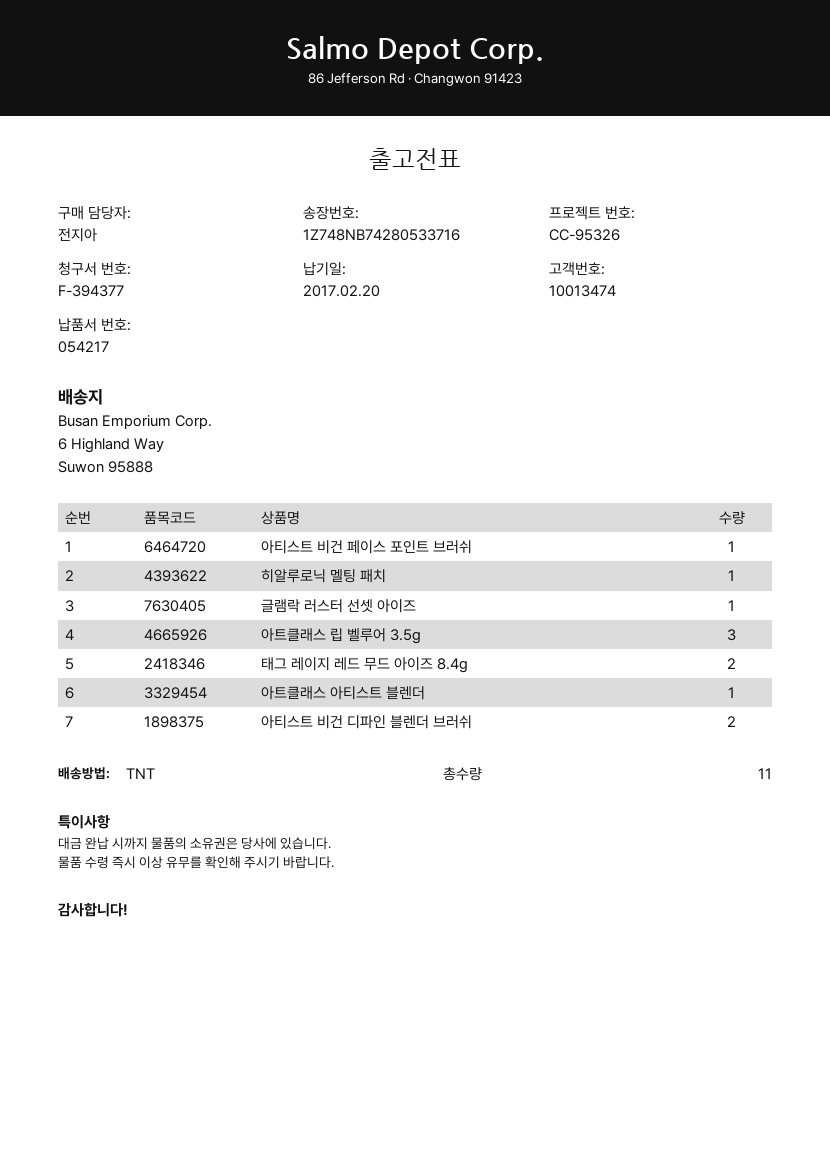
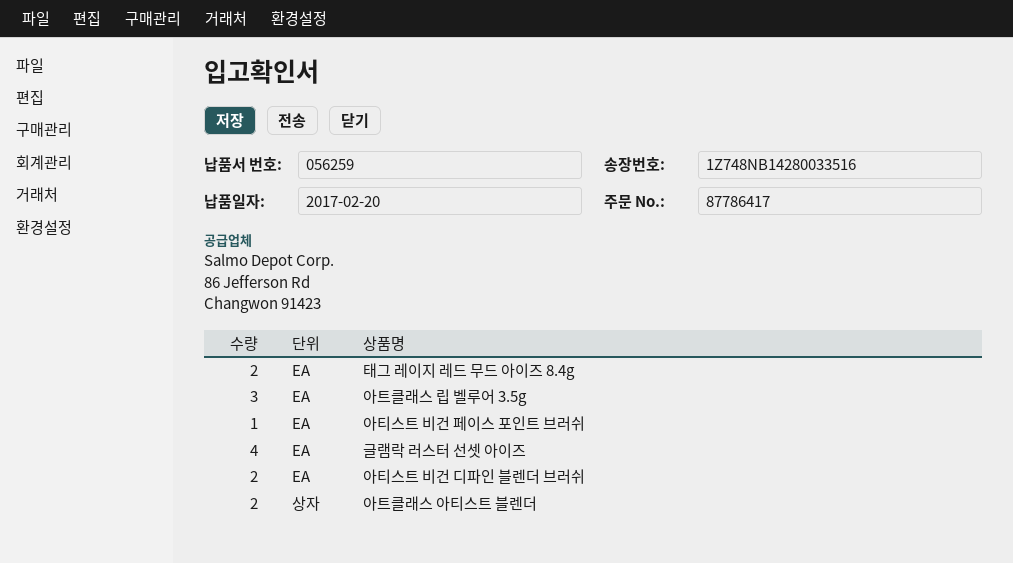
delivery note number: 054217 -> 056259
tracking number: 1Z748NB74280533716 -> 1Z748NB14280033516
히알루로닉 멜팅 패치: 1 -> none
글램락 러스터 선셋 아이즈: 1 -> 4
아트클래스 아티스트 블렌더: 1 -> 2

